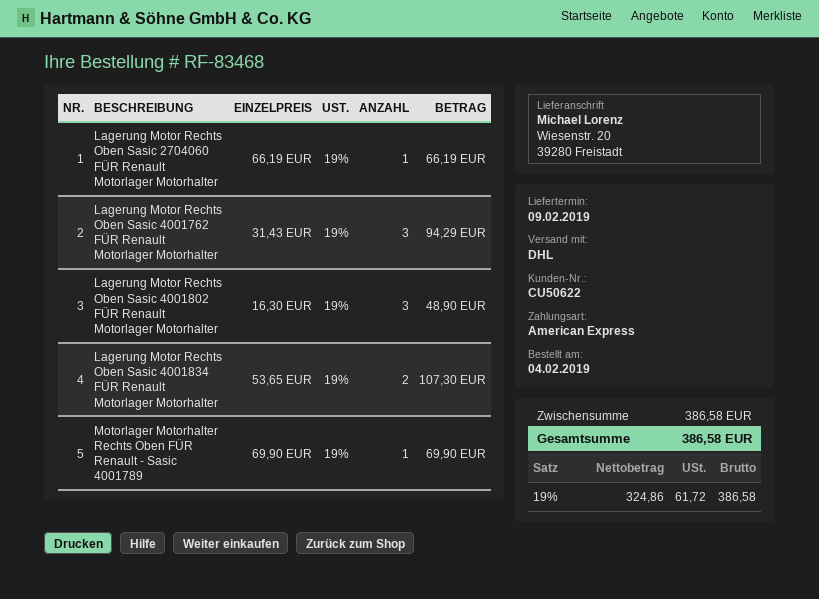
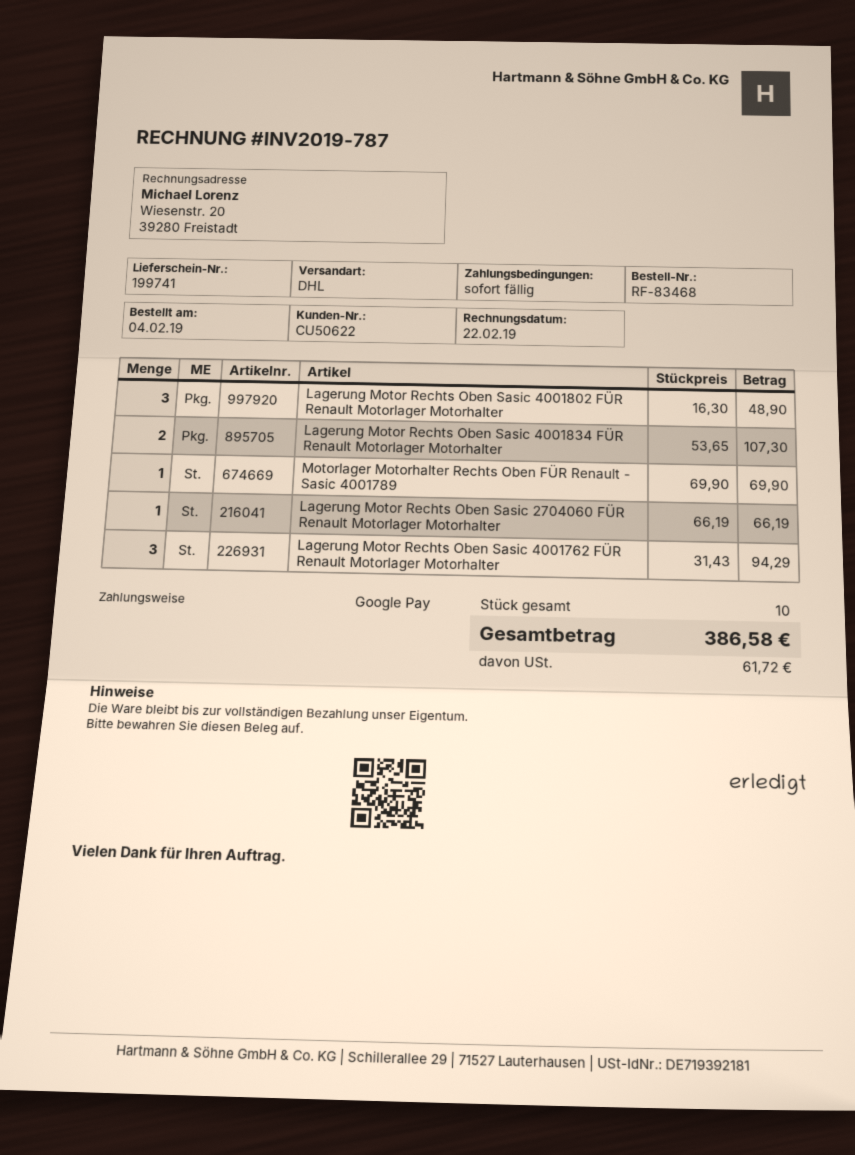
payment method: American Express -> Google Pay

